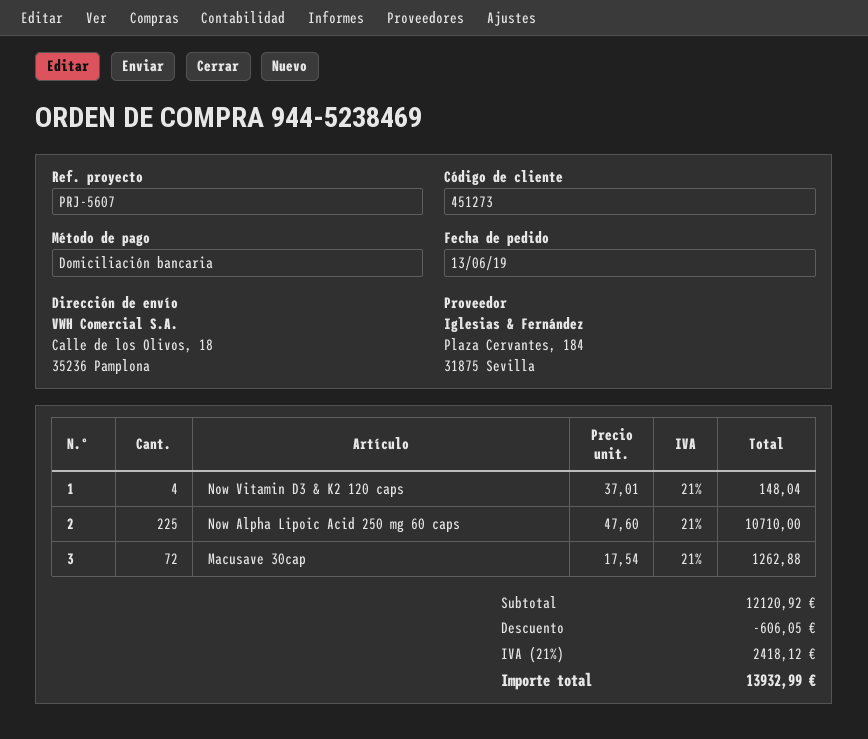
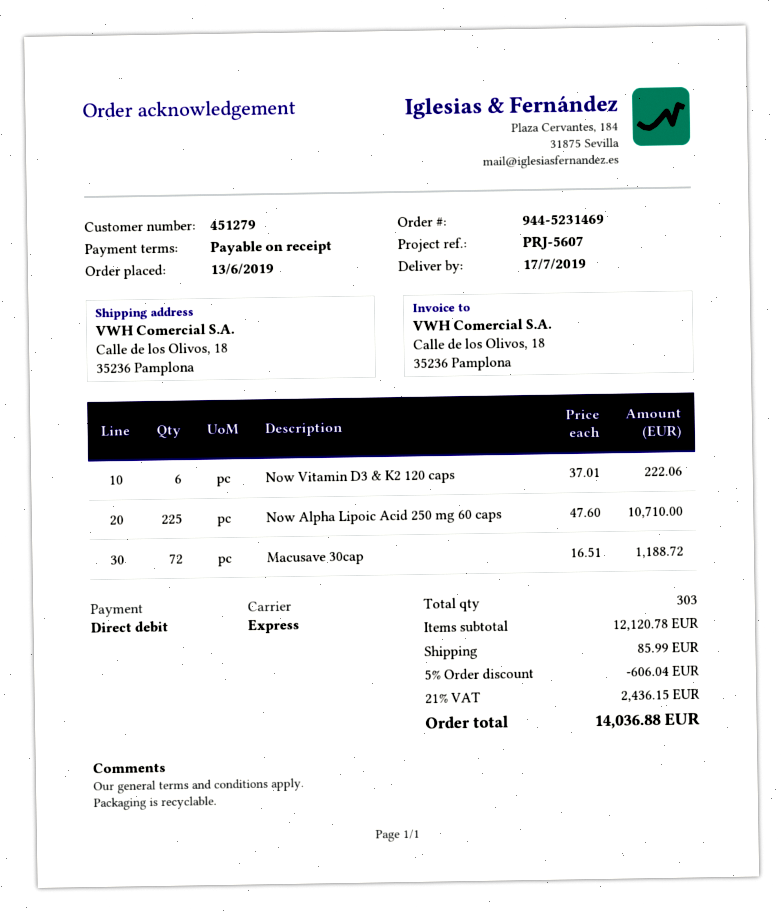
order number: 944-5238469 -> 944-5231469
customer number: 451273 -> 451279
Now Vitamin D3 & K2 120 caps: 4 x 37.01 = 148.04 -> 6 x 37.01 = 222.06
Macusave 30cap: 72 x 17.54 = 1262.88 -> 72 x 16.51 = 1188.72
subtotal: 12120.92 -> 12120.78
discount: 606.05 -> 606.04
shipping: none -> 85.99
tax: 21% = 2418.12 -> 21% = 2436.15
total: 13932.99 -> 14036.88

